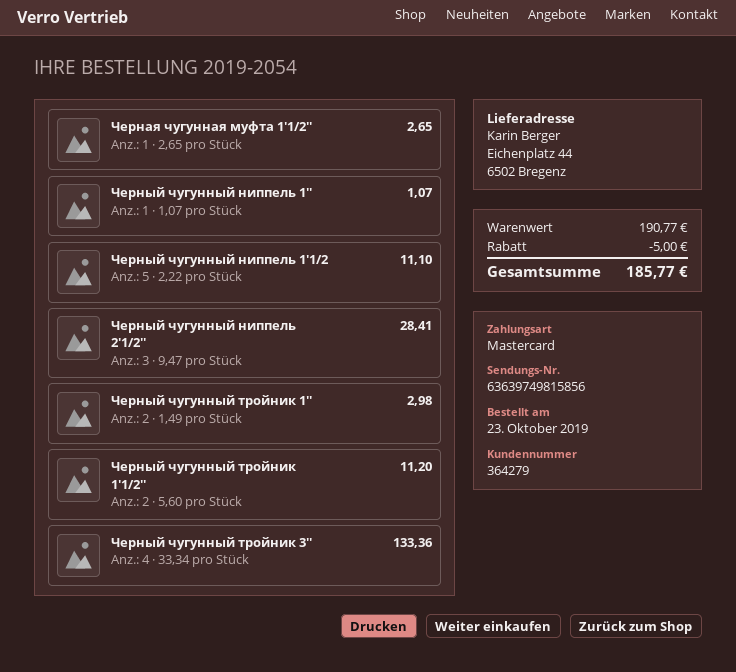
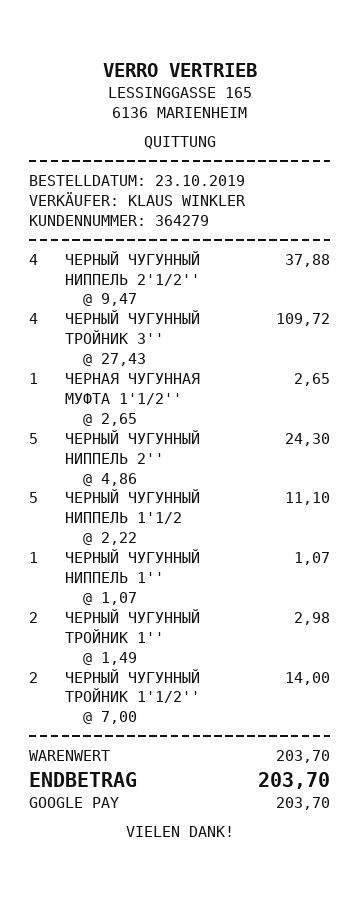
payment method: Mastercard -> Google Pay
Черный чугунный ниппель 2'1/2'': 3 x 9.47 = 28.41 -> 4 x 9.47 = 37.88
Черный чугунный тройник 1'1/2'': 2 x 5.60 = 11.20 -> 2 x 7.00 = 14.00
Черный чугунный тройник 3'': 4 x 33.34 = 133.36 -> 4 x 27.43 = 109.72
ЧЕРНЫЙ ЧУГУННЫЙ НИППЕЛЬ 2'': none -> 5 x 4.86 = 24.30
subtotal: 190.77 -> 203.70
discount: 5.00 -> none
total: 185.77 -> 203.70

